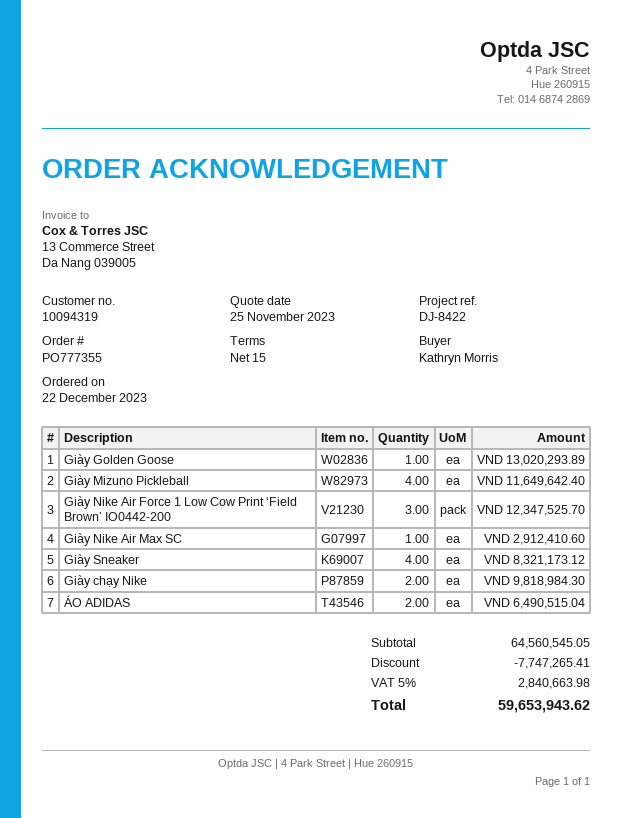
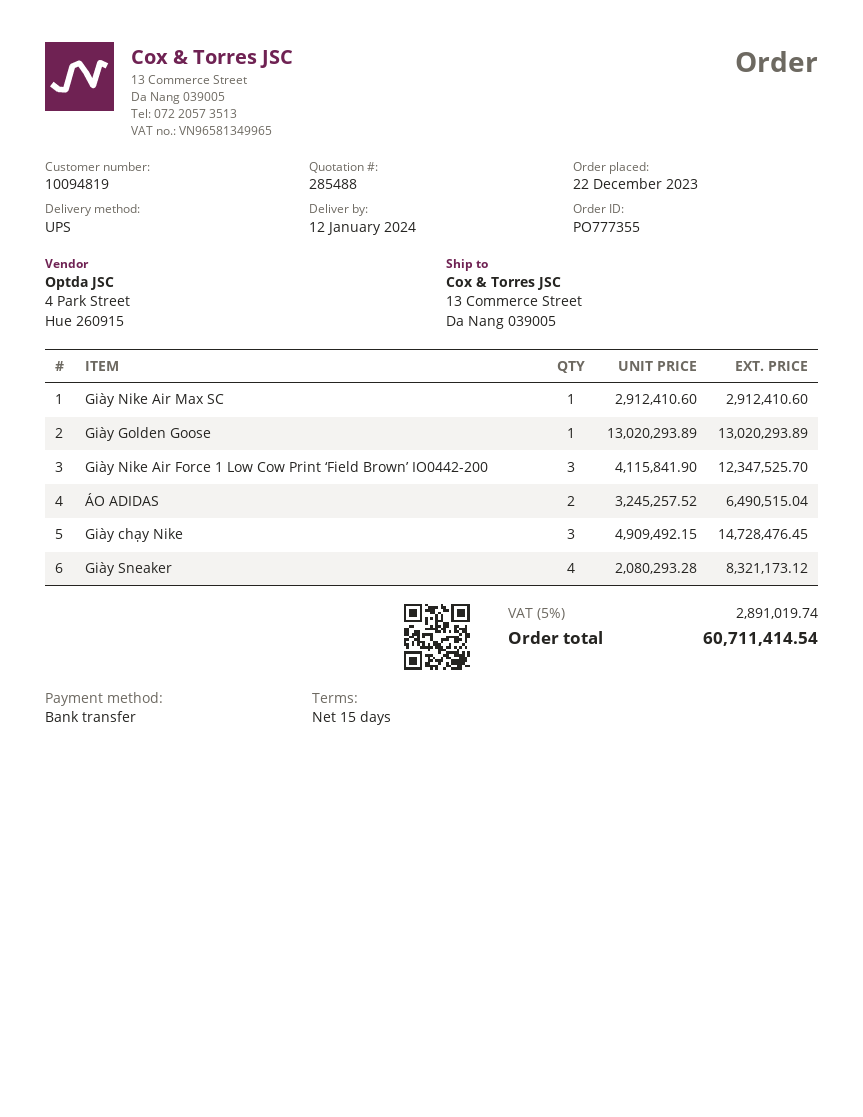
customer number: 10094319 -> 10094819
Giày Mizuno Pickleball: 4 for 11649642.40 -> none
Giày chạy Nike: 2 for 9818984.30 -> 3 for 14728476.45
discount: 7747265.41 -> none
tax: 5% = 2840663.98 -> 5% = 2891019.74
total: 59653943.62 -> 60711414.54

